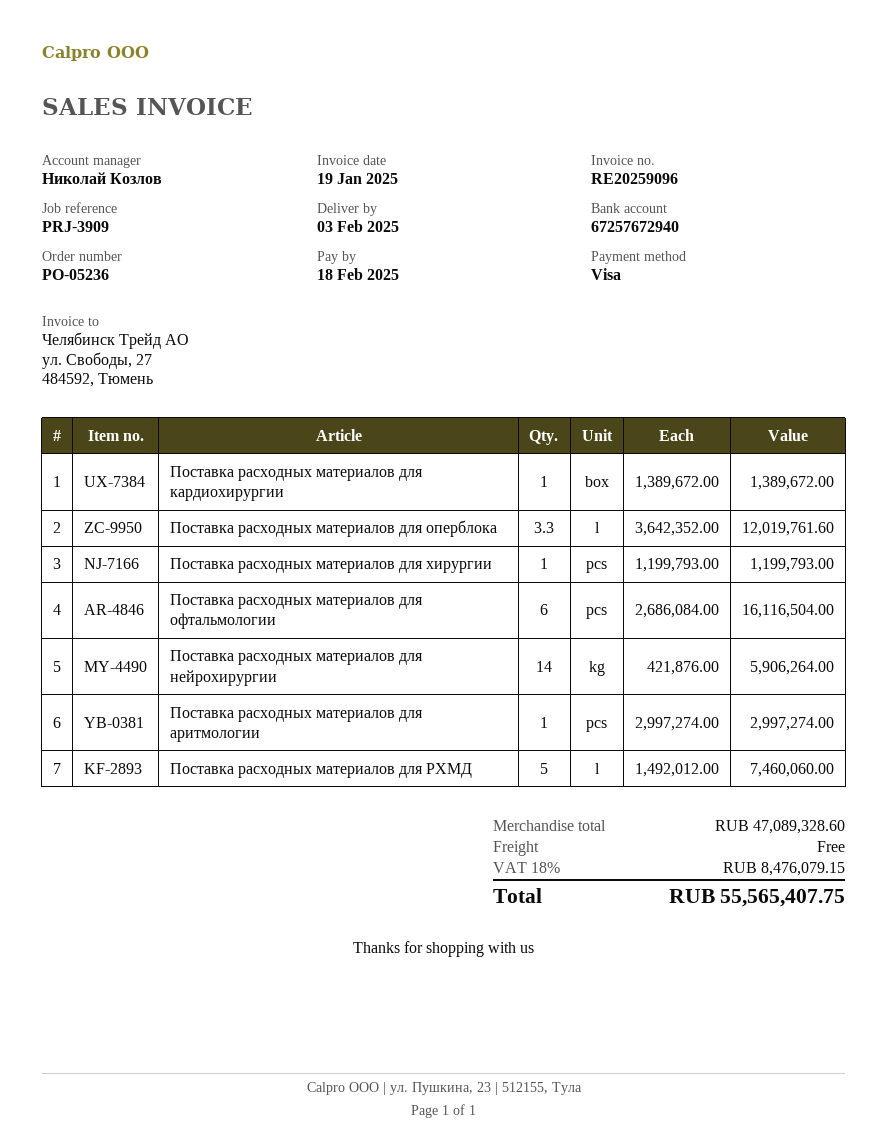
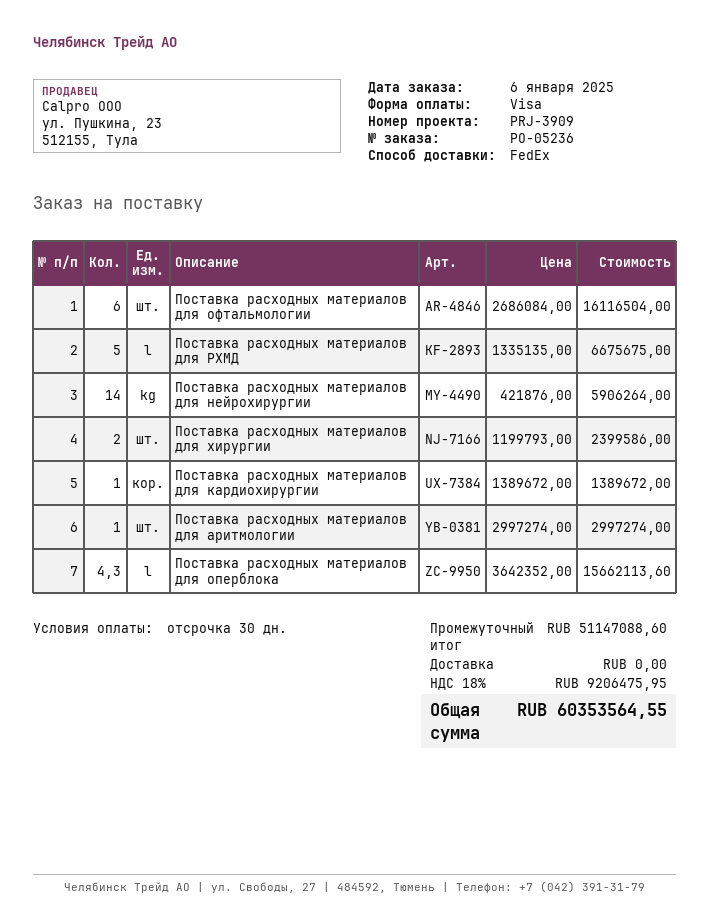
Поставка расходных материалов для оперблока: 3.3 x 3642352.00 = 12019761.60 -> 4.3 x 3642352.00 = 15662113.60
Поставка расходных материалов для хирургии: 1 x 1199793.00 = 1199793.00 -> 2 x 1199793.00 = 2399586.00
Поставка расходных материалов для РХМД: 5 x 1492012.00 = 7460060.00 -> 5 x 1335135.00 = 6675675.00
subtotal: 47089328.60 -> 51147088.60
tax: 18% = 8476079.15 -> 18% = 9206475.95
total: 55565407.75 -> 60353564.55

